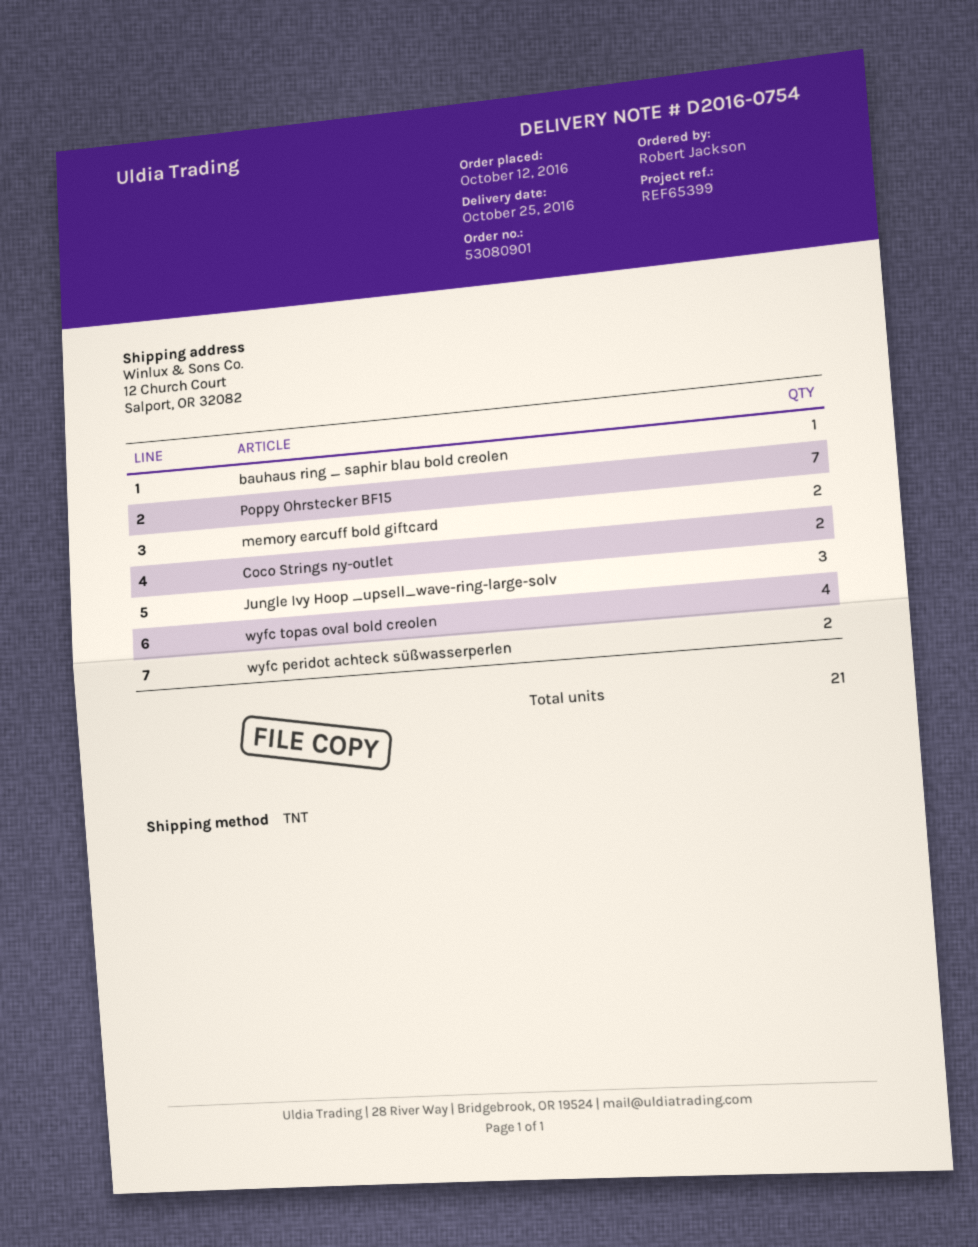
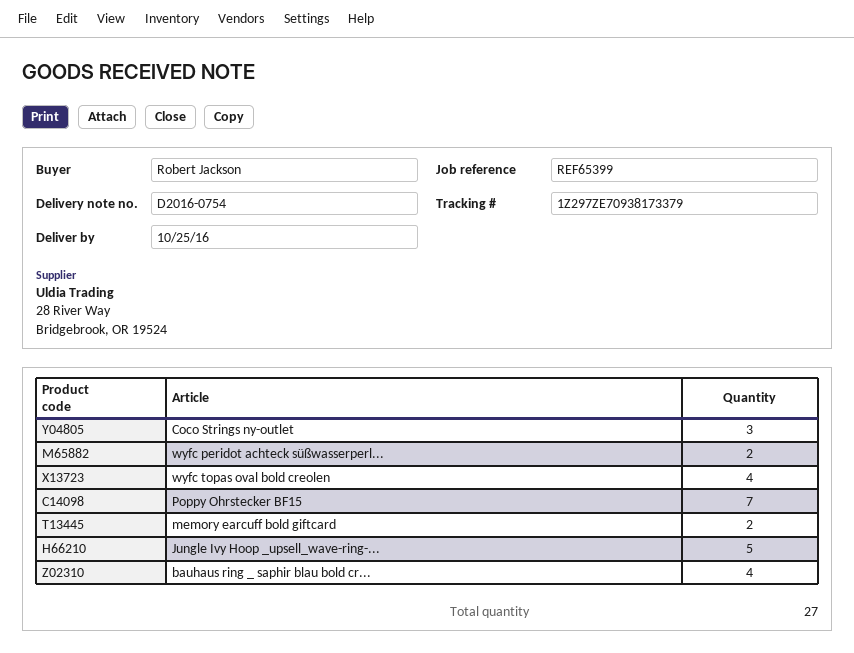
bauhaus ring _ saphir blau bold creolen: 1 -> 4
Coco Strings ny-outlet: 2 -> 3
Jungle Ivy Hoop _upsell_wave-ring-large-solv: 3 -> 5
total quantity: 21 -> 27

